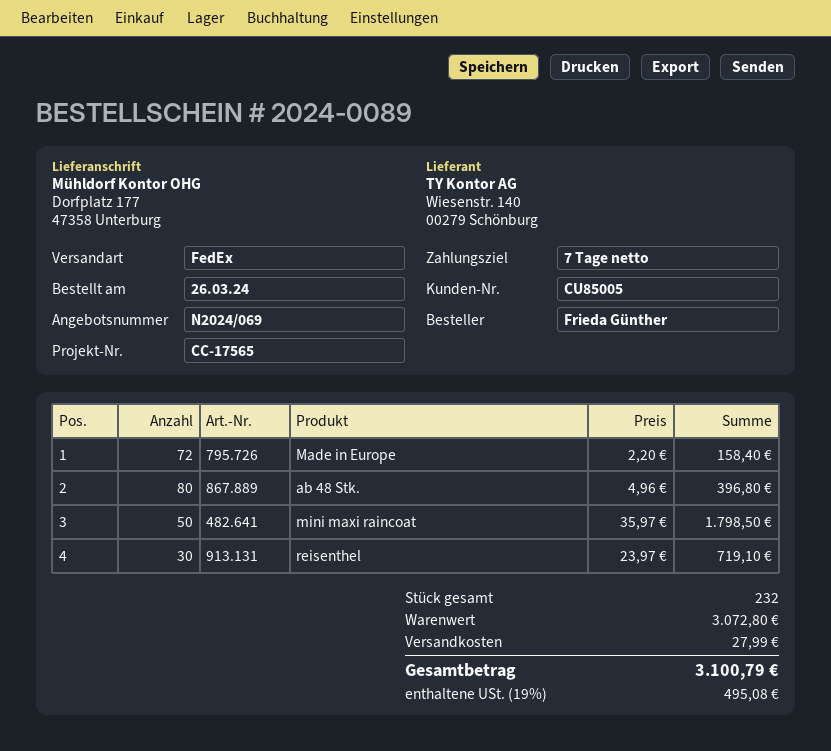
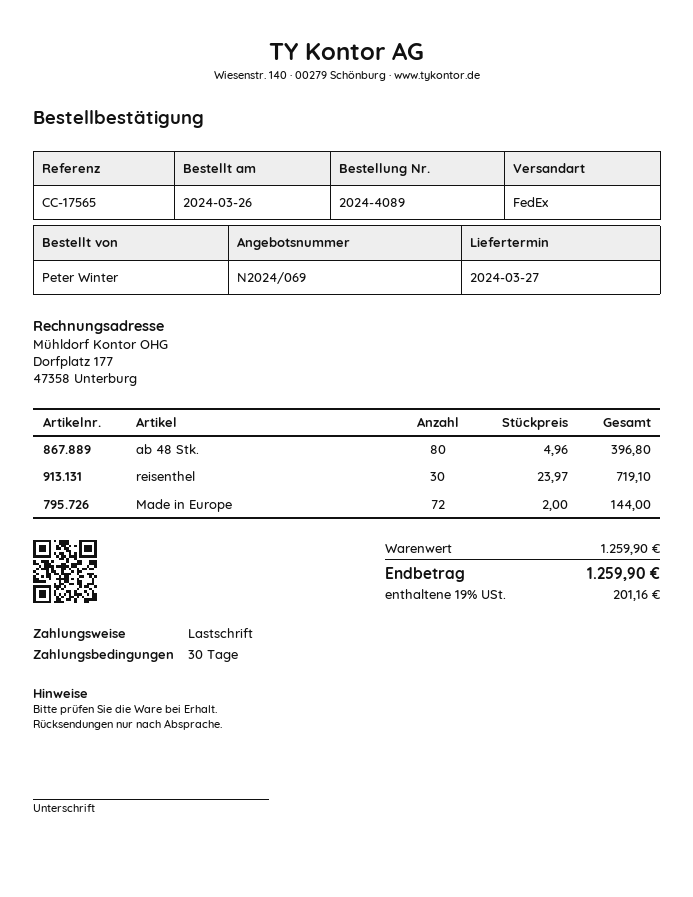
order number: 2024-0089 -> 2024-4089
payment terms: 7 days -> 30 days
ordered by: Frieda Günther -> Peter Winter
Made in Europe: 72 x 2.20 = 158.40 -> 72 x 2.00 = 144.00
mini maxi raincoat: 50 x 35.97 = 1798.50 -> none
subtotal: 3072.80 -> 1259.90
shipping: 27.99 -> none
tax: 19% = 495.08 -> 19% = 201.16
total: 3100.79 -> 1259.90

